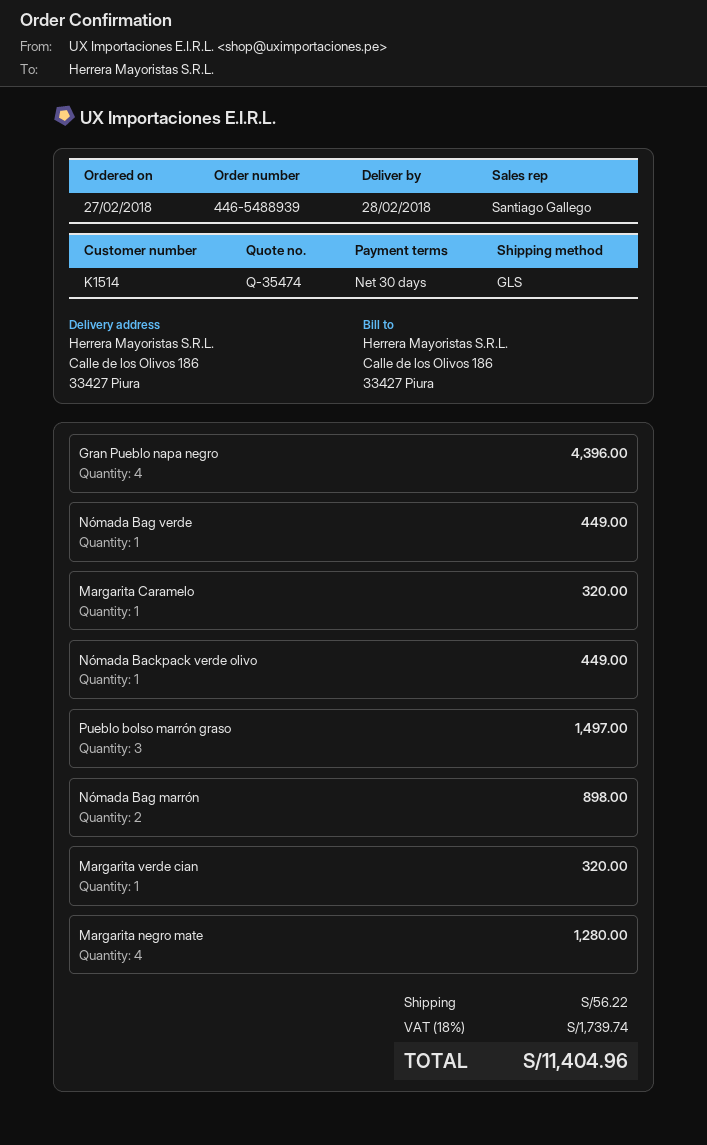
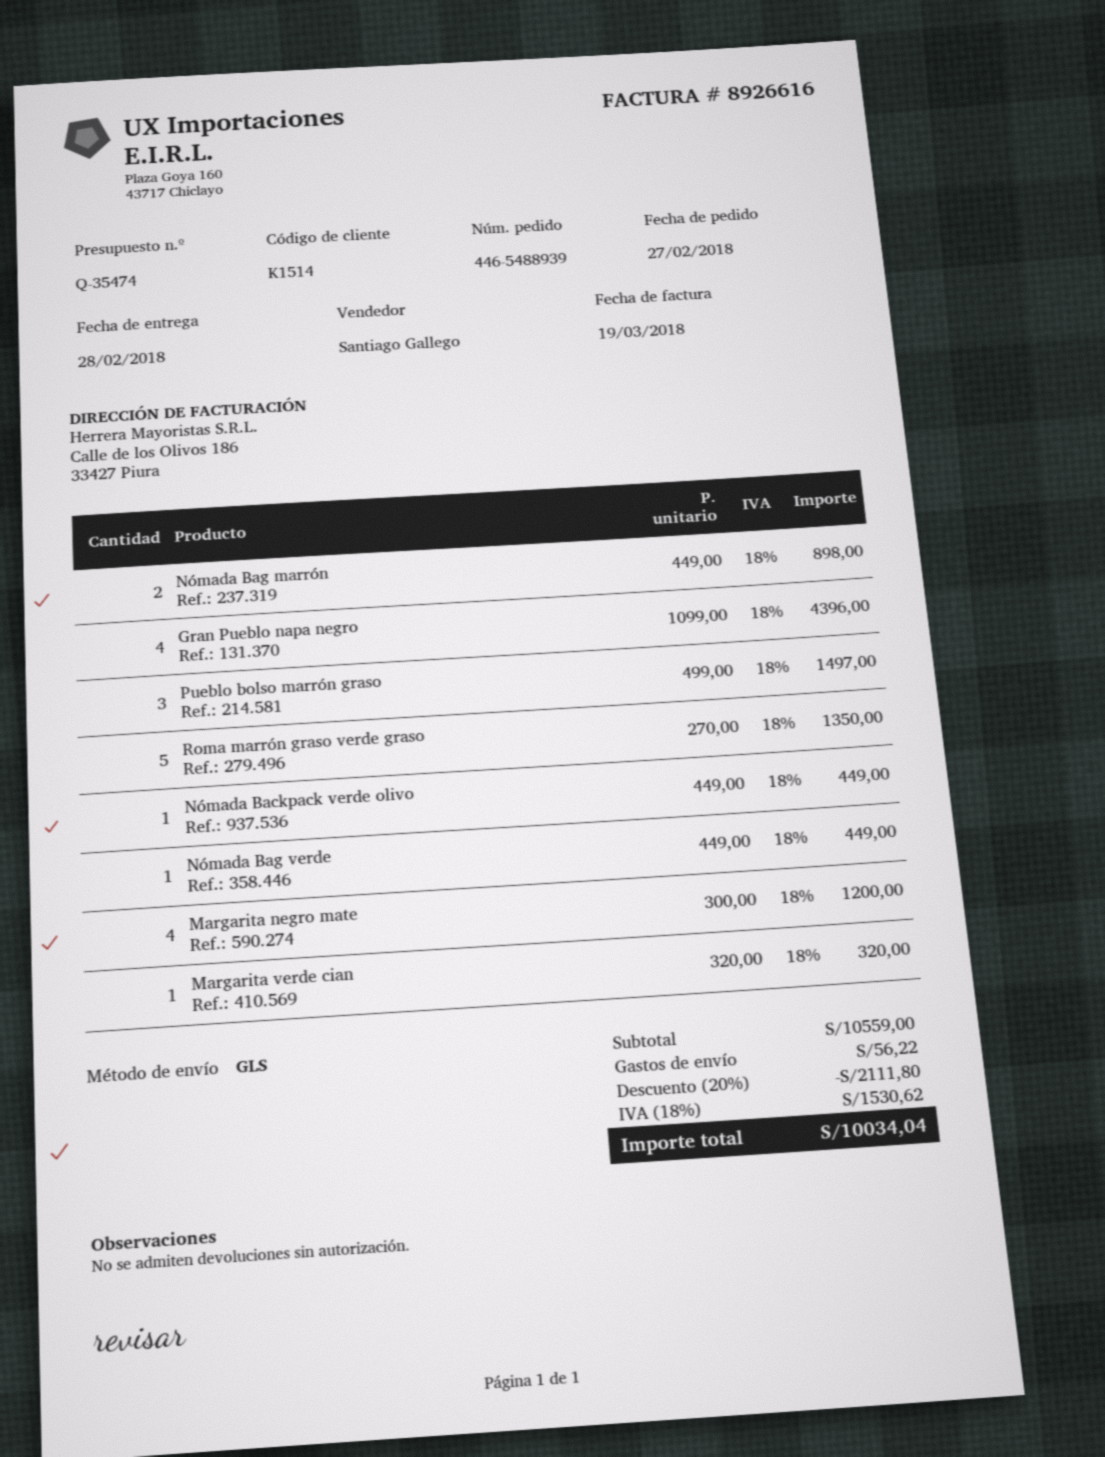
Margarita Caramelo: 1 for 320.00 -> none
Margarita negro mate: 4 for 1280.00 -> 4 for 1200.00
Roma marrón graso verde graso: none -> 5 for 1350.00
discount: none -> 20% = 2111.80
tax: 18% = 1739.74 -> 18% = 1530.62
total: 11404.96 -> 10034.04

